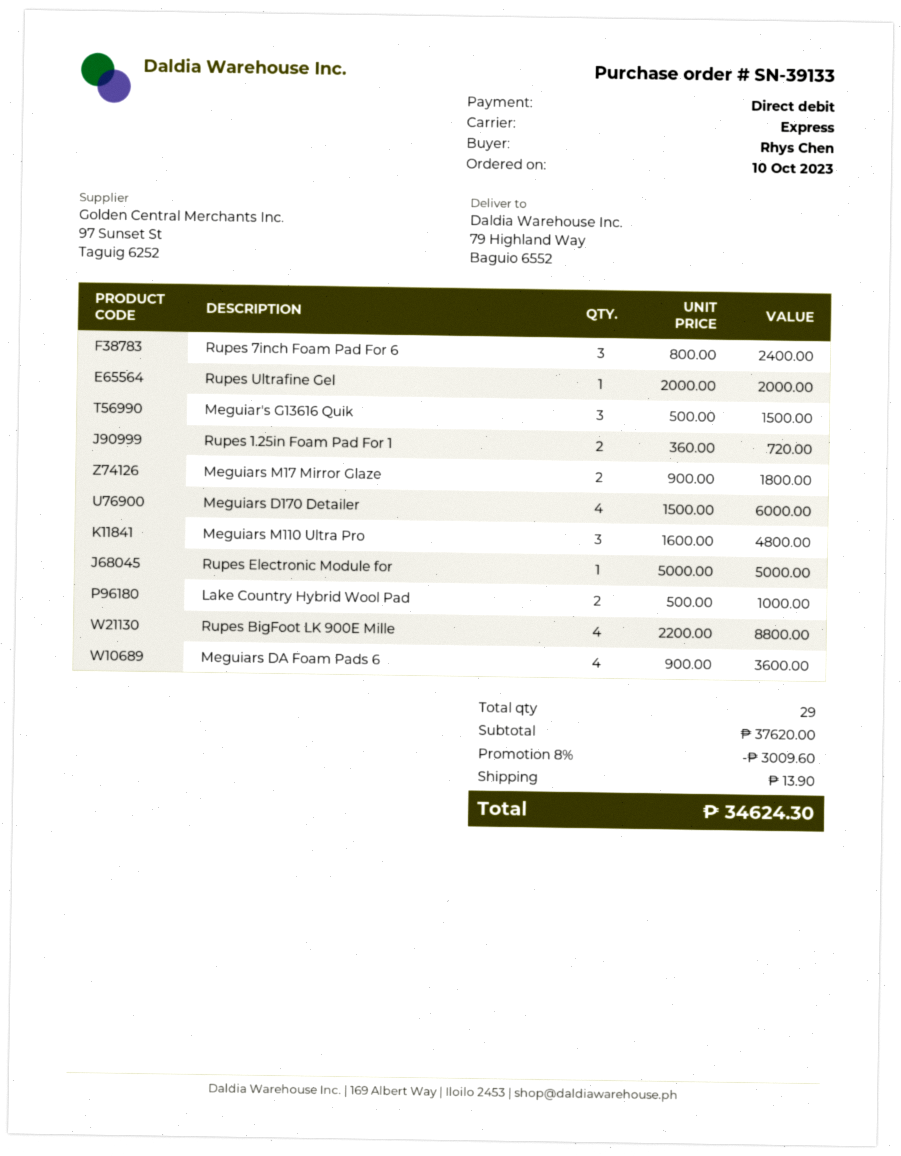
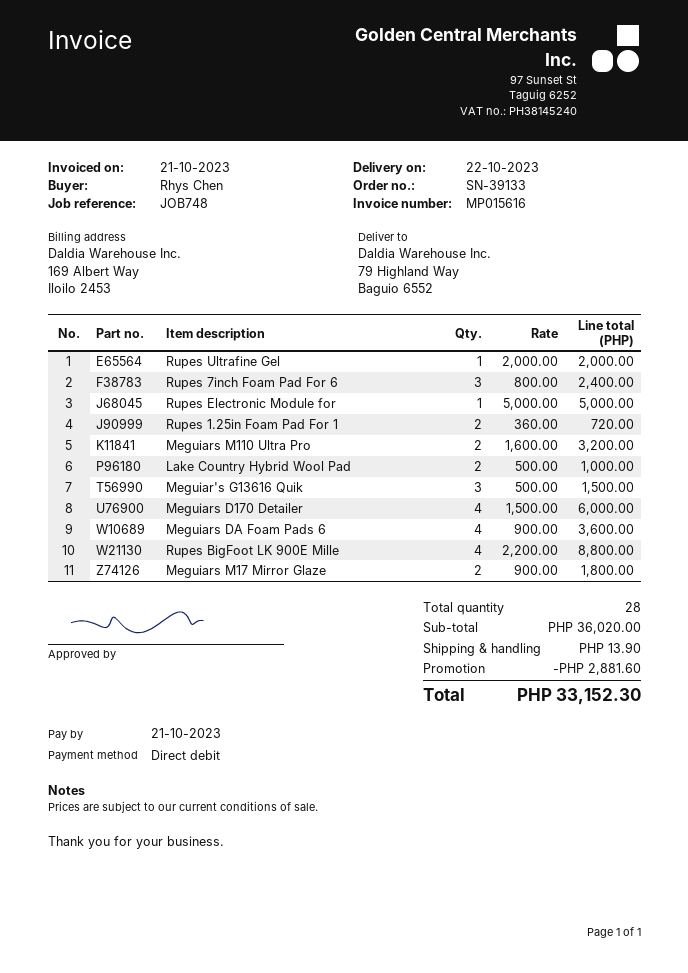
Meguiars M110 Ultra Pro: 3 x 1600.00 = 4800.00 -> 2 x 1600.00 = 3200.00
total quantity: 29 -> 28
subtotal: 37620.00 -> 36020.00
discount: 3009.60 -> 2881.60
total: 34624.30 -> 33152.30

